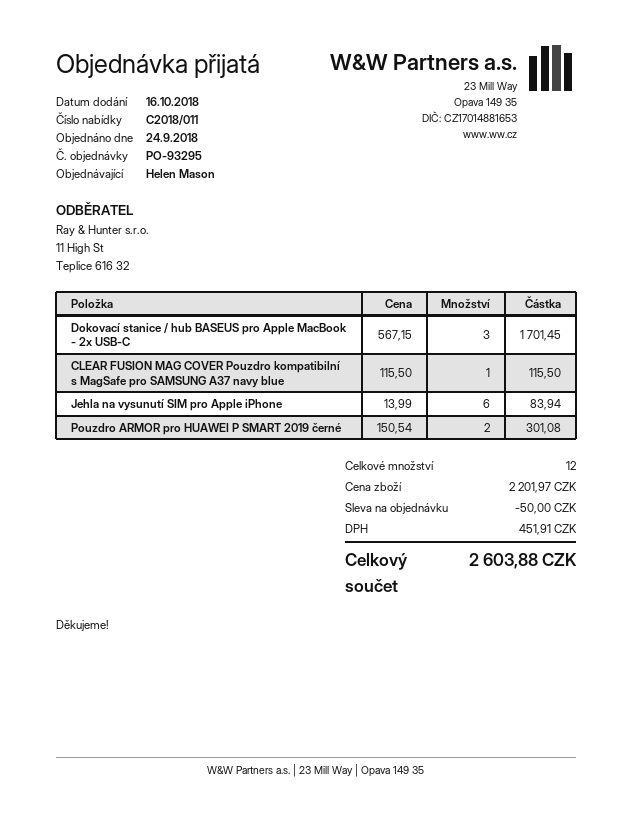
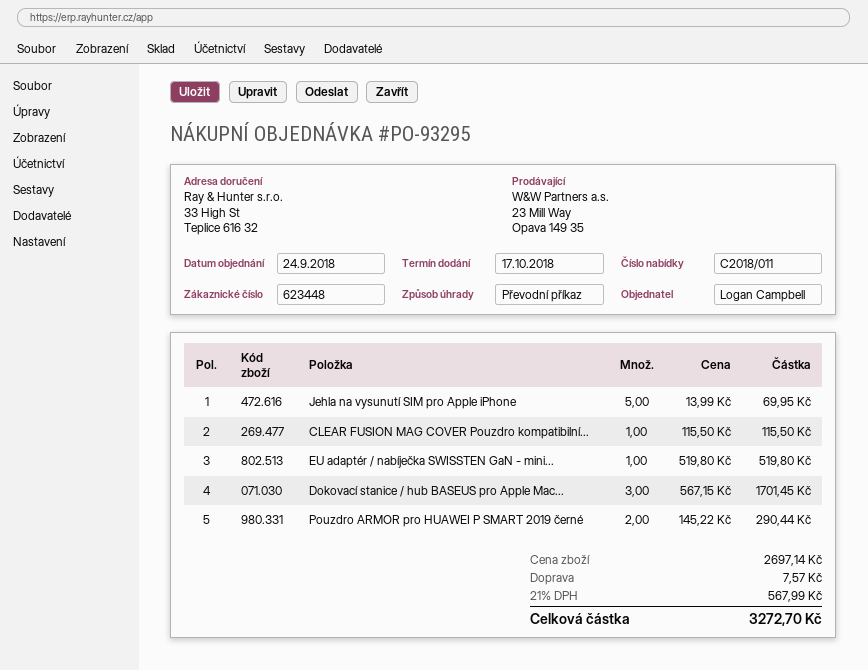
delivery date: 2018-10-16 -> 2018-10-17
ordered by: Helen Mason -> Logan Campbell
Jehla na vysunutí SIM pro Apple iPhone: 6 x 13.99 = 83.94 -> 5 x 13.99 = 69.95
Pouzdro ARMOR pro HUAWEI P SMART 2019 černé: 2 x 150.54 = 301.08 -> 2 x 145.22 = 290.44
EU adaptér / nabíječka SWISSTEN GaN - mini...: none -> 1 x 519.80 = 519.80
subtotal: 2201.97 -> 2697.14
discount: 50.00 -> none
shipping: none -> 7.57
tax: 451.91 -> 567.99
total: 2603.88 -> 3272.70

